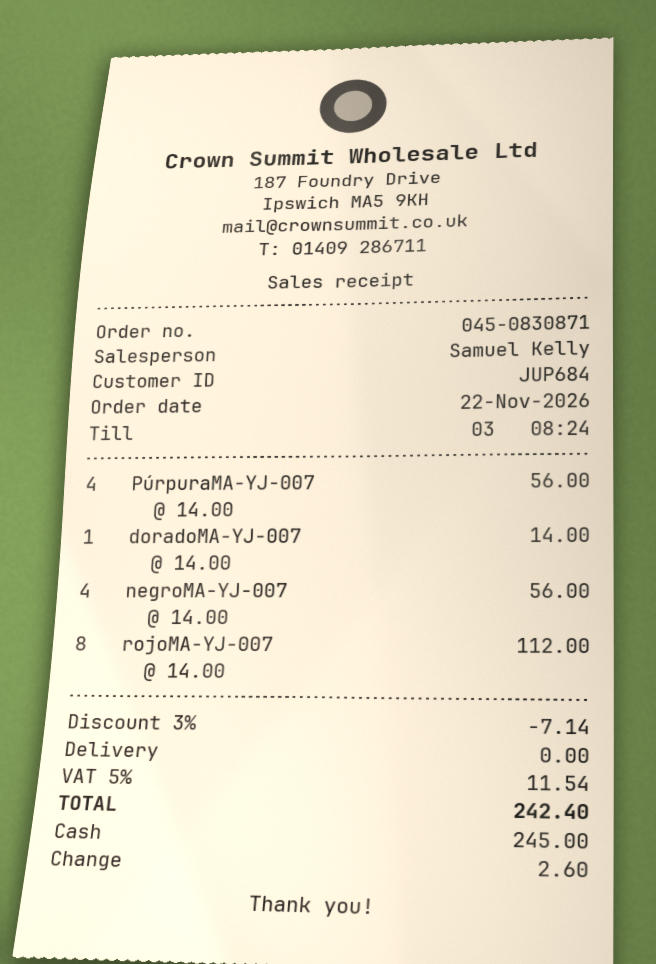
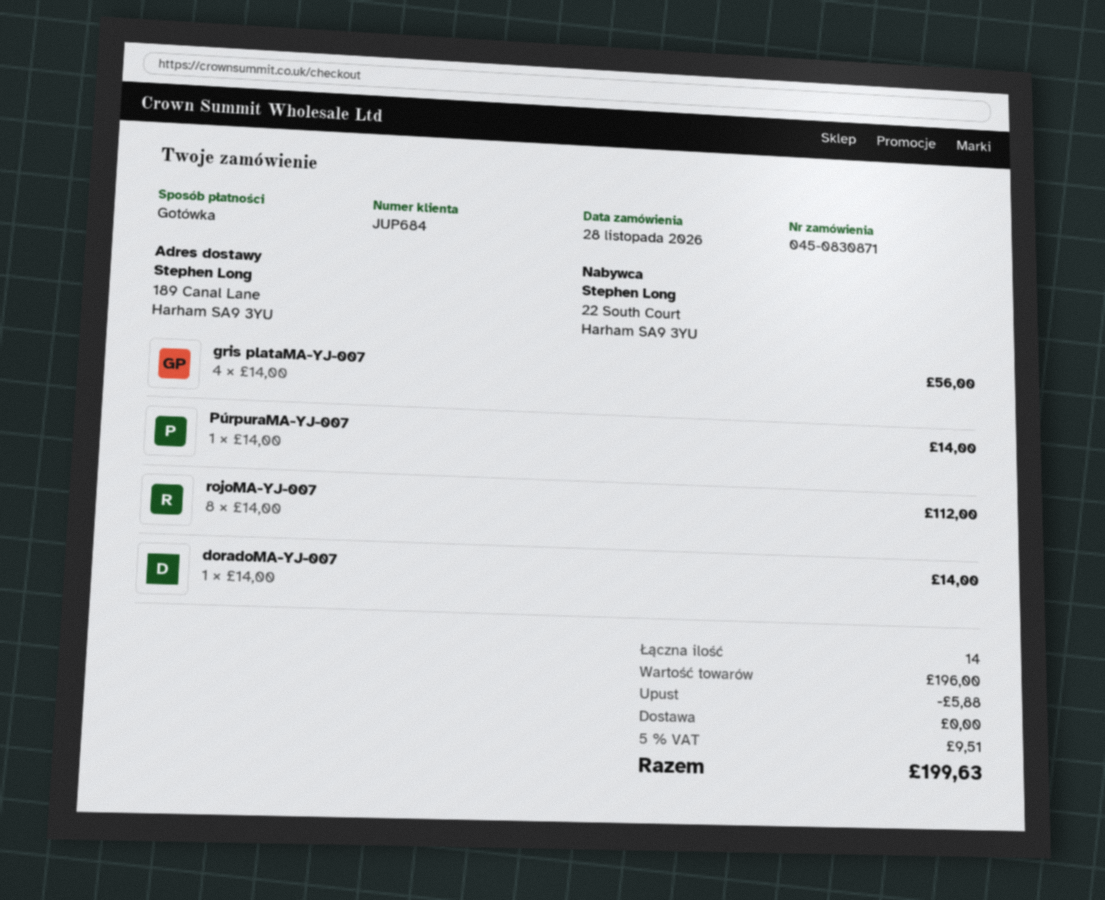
order date: 2026-11-22 -> 2026-11-28
PúrpuraMA-YJ-007: 4 x 14.00 = 56.00 -> 1 x 14.00 = 14.00
negroMA-YJ-007: 4 x 14.00 = 56.00 -> none
gris plataMA-YJ-007: none -> 4 x 14.00 = 56.00
discount: 7.14 -> 5.88
tax: 5% = 11.54 -> 5% = 9.51
total: 242.40 -> 199.63

